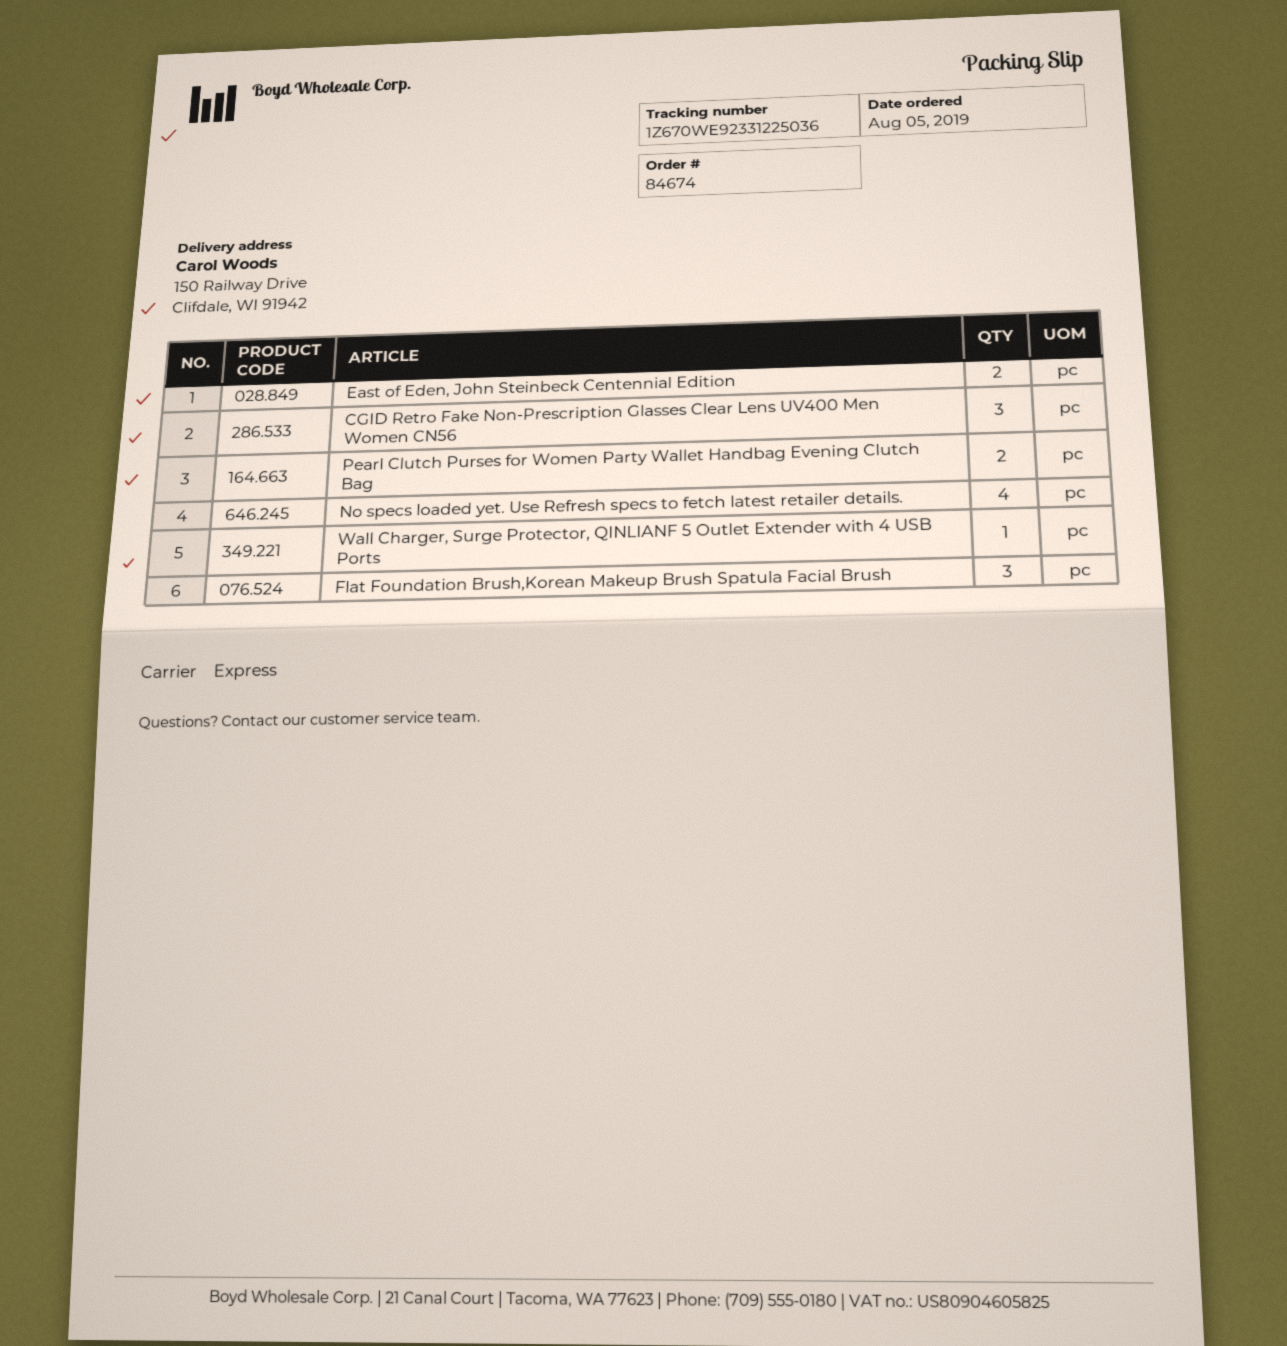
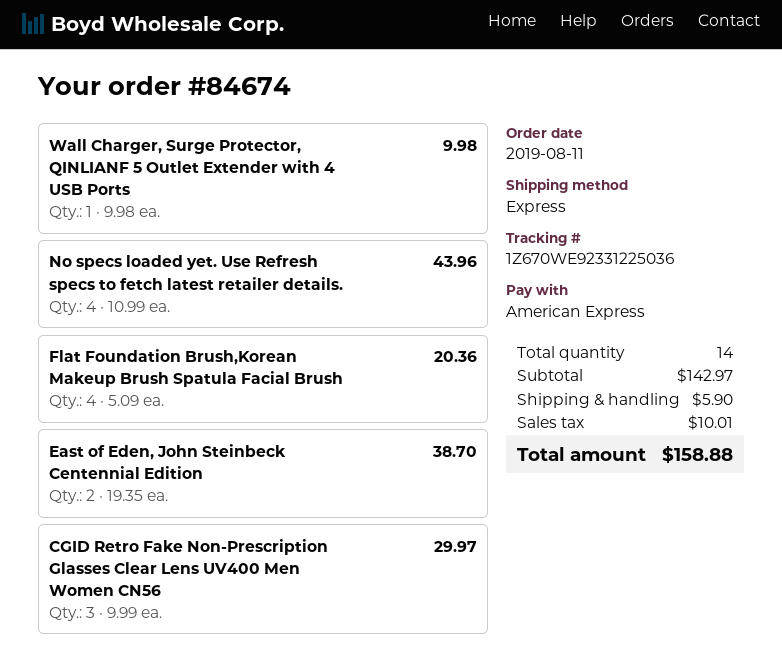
order date: 2019-08-05 -> 2019-08-11
Pearl Clutch Purses for Women Party Wallet Handbag Evening Clutch Bag: 2 -> none
Flat Foundation Brush,Korean Makeup Brush Spatula Facial Brush: 3 -> 4

